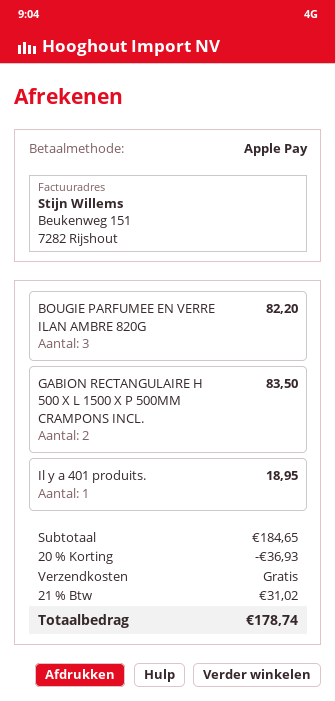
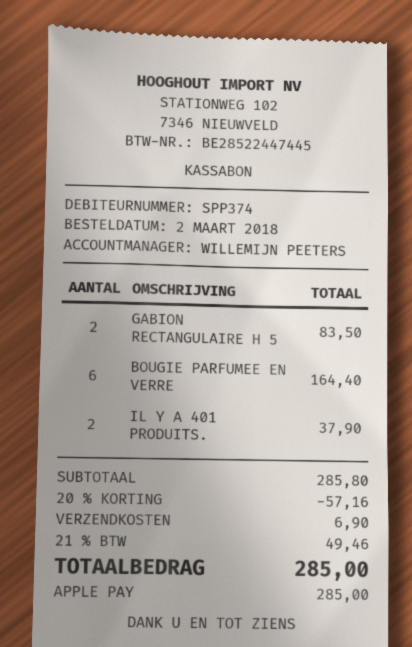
BOUGIE PARFUMEE EN VERRE ILAN AMBRE 820G: 3 for 82.20 -> 6 for 164.40
Il y a 401 produits.: 1 for 18.95 -> 2 for 37.90
subtotal: 184.65 -> 285.80
discount: 20% = 36.93 -> 20% = 57.16
shipping: 0.00 -> 6.90
tax: 21% = 31.02 -> 21% = 49.46
total: 178.74 -> 285.00

